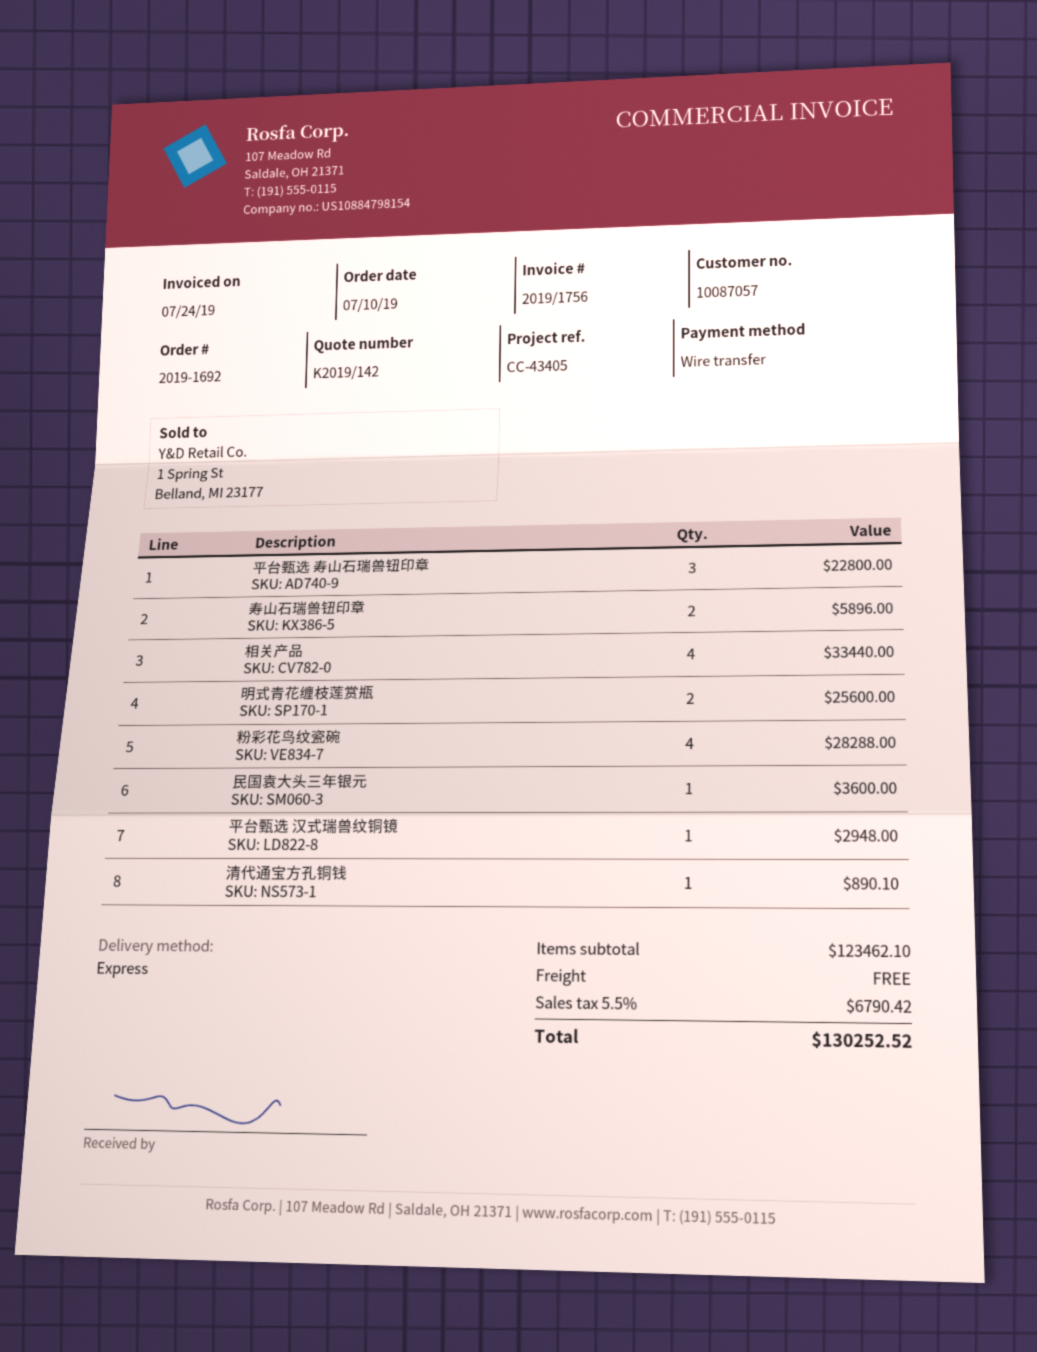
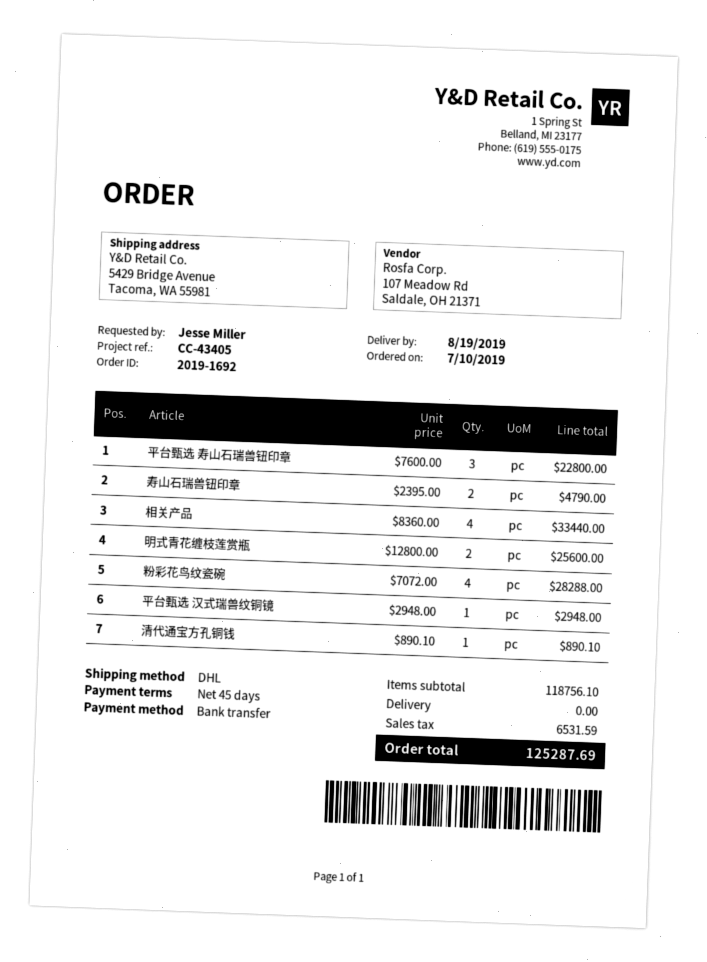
shipping method: express -> DHL
寿山石瑞兽钮印章: 2 for 5896.00 -> 2 for 4790.00
民国袁大头三年银元: 1 for 3600.00 -> none
subtotal: 123462.10 -> 118756.10
tax: 6790.42 -> 6531.59
total: 130252.52 -> 125287.69

